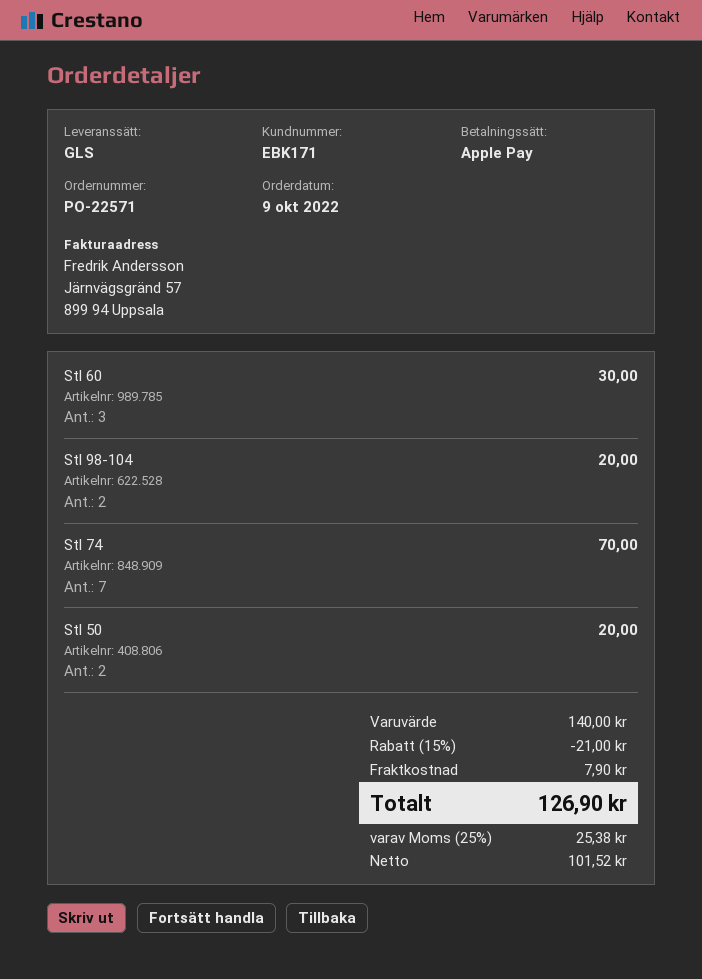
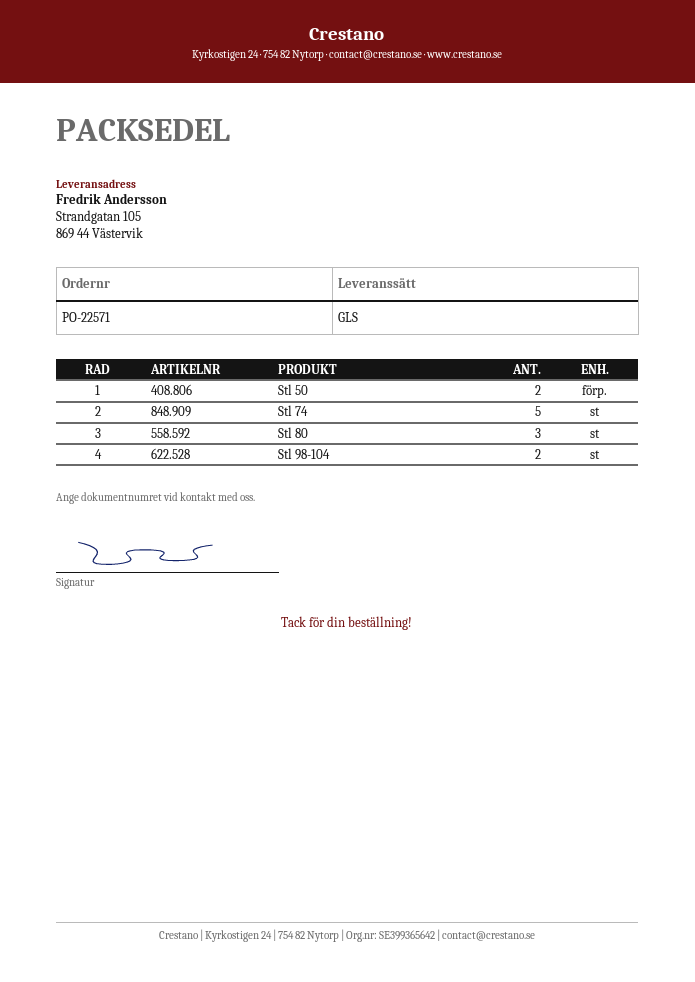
Stl 60: 3 -> none
Stl 74: 7 -> 5
Stl 80: none -> 3

